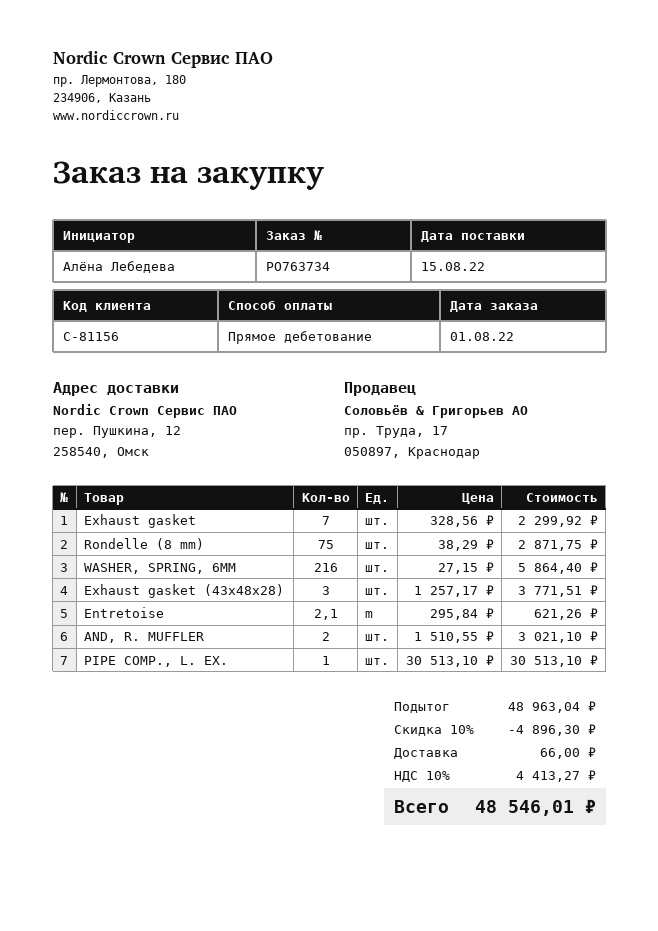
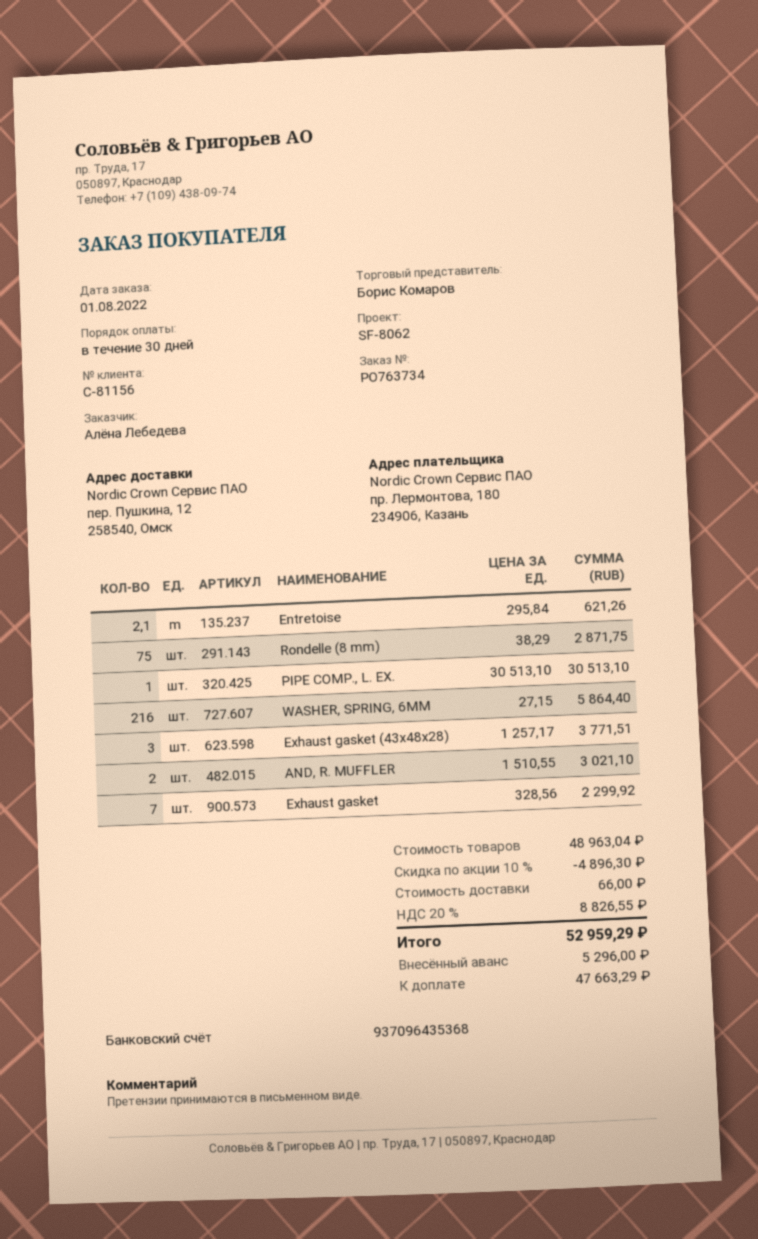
tax: 10% = 4413.27 -> 20% = 8826.55
total: 48546.01 -> 52959.29

